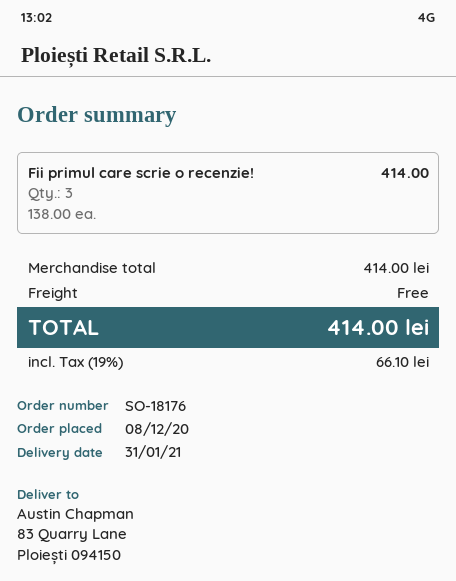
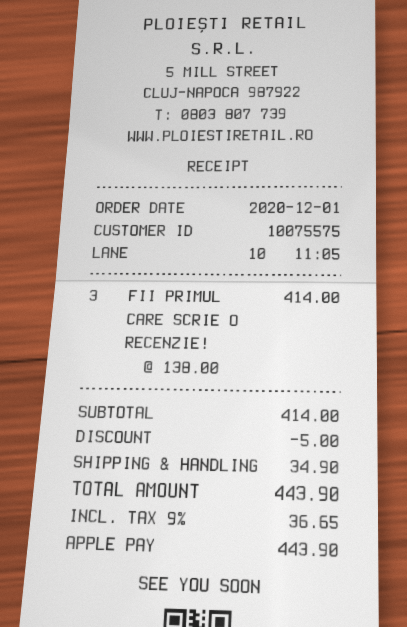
order date: 2020-12-08 -> 2020-12-01
discount: none -> 5.00
shipping: 0.00 -> 34.90
tax: 19% = 66.10 -> 9% = 36.65
total: 414.00 -> 443.90

